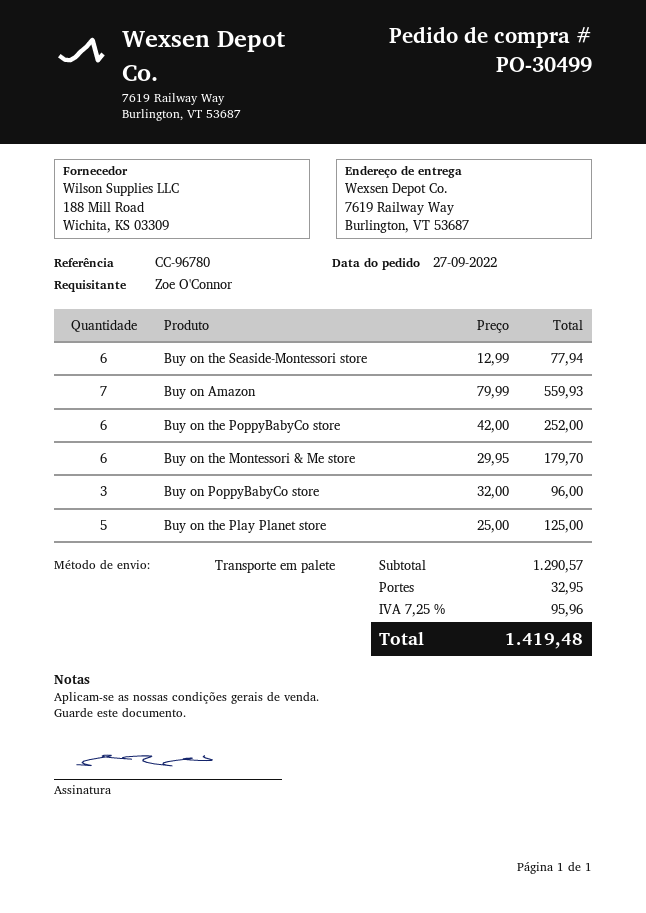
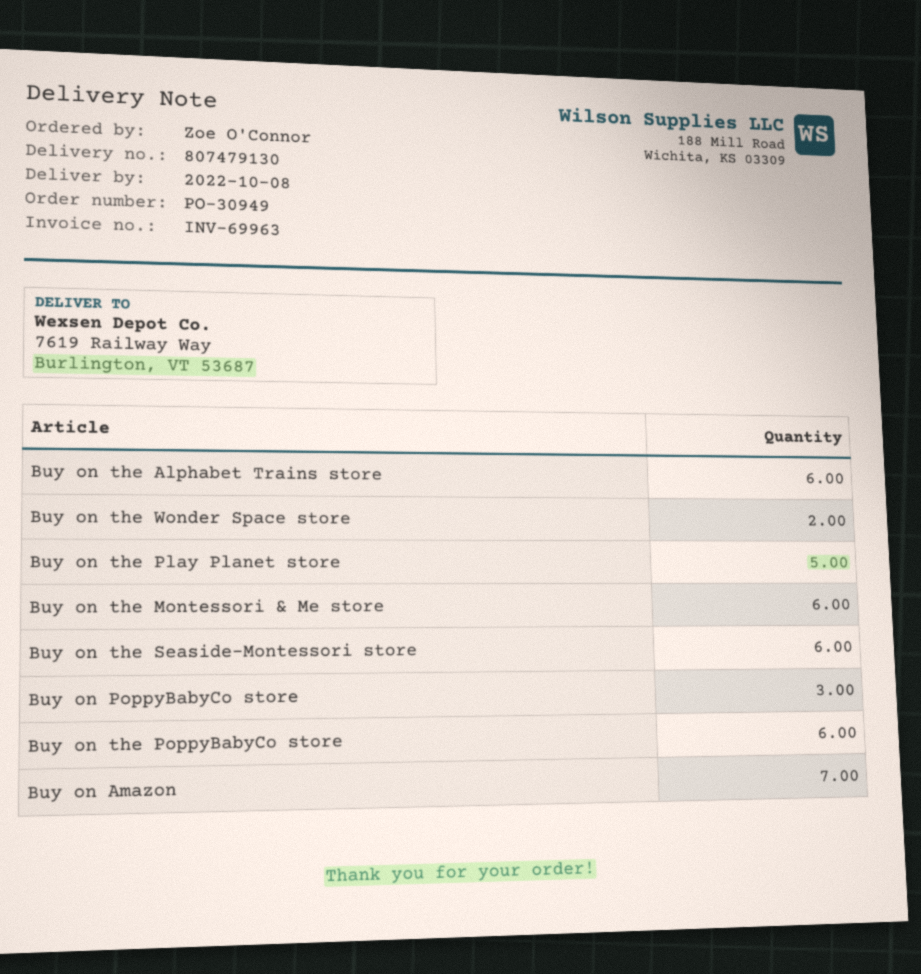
order number: PO-30499 -> PO-30949
Buy on the Alphabet Trains store: none -> 6
Buy on the Wonder Space store: none -> 2

